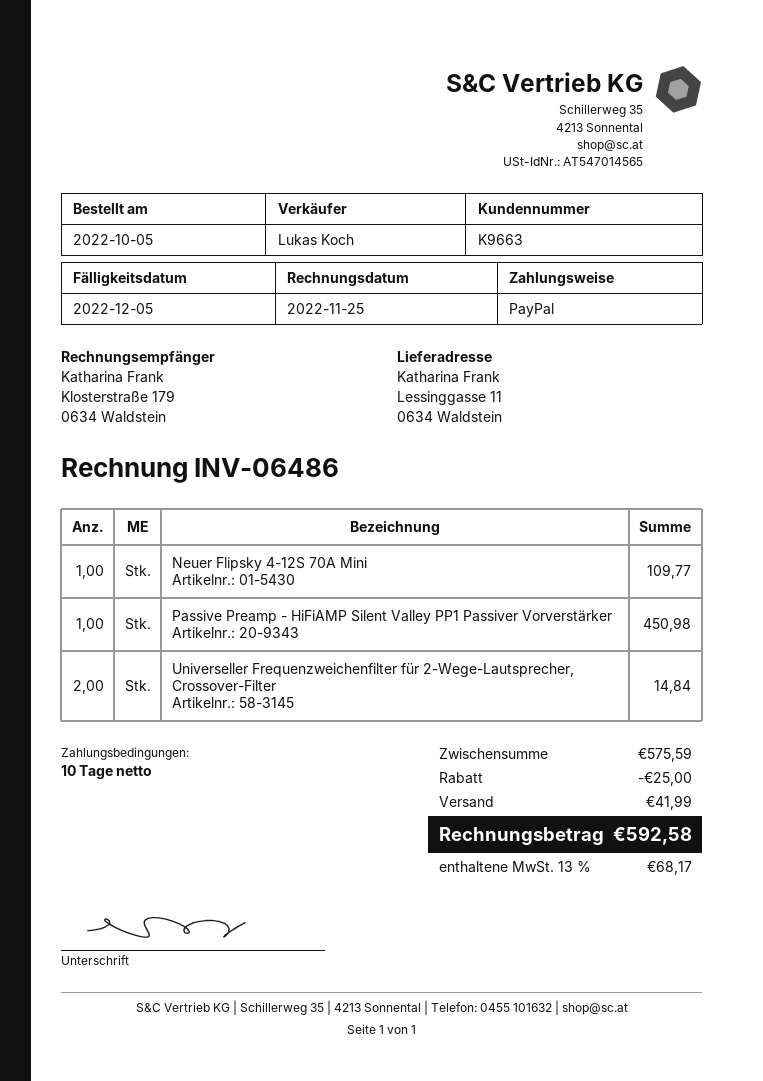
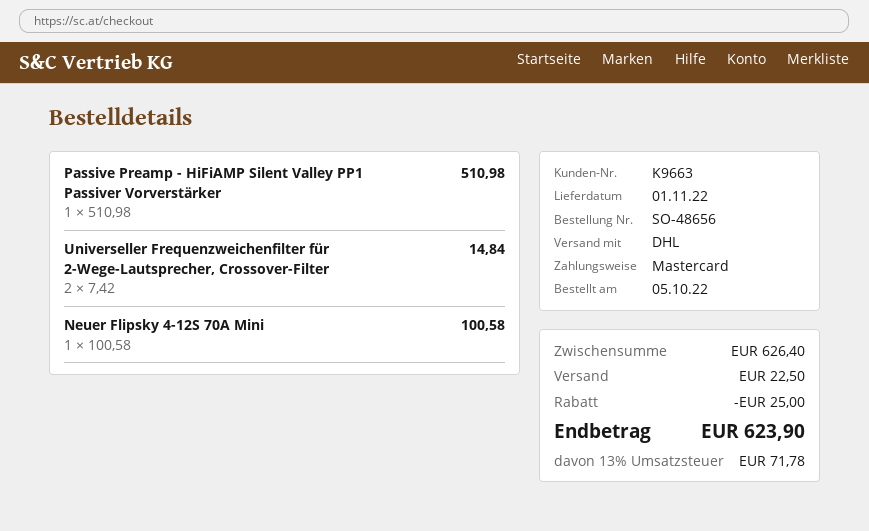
payment method: PayPal -> Mastercard
Neuer Flipsky 4-12S 70A Mini: 1 for 109.77 -> 1 for 100.58
Passive Preamp - HiFiAMP Silent Valley PP1 Passiver Vorverstärker: 1 for 450.98 -> 1 for 510.98
subtotal: 575.59 -> 626.40
shipping: 41.99 -> 22.50
tax: 13% = 68.17 -> 13% = 71.78
total: 592.58 -> 623.90

